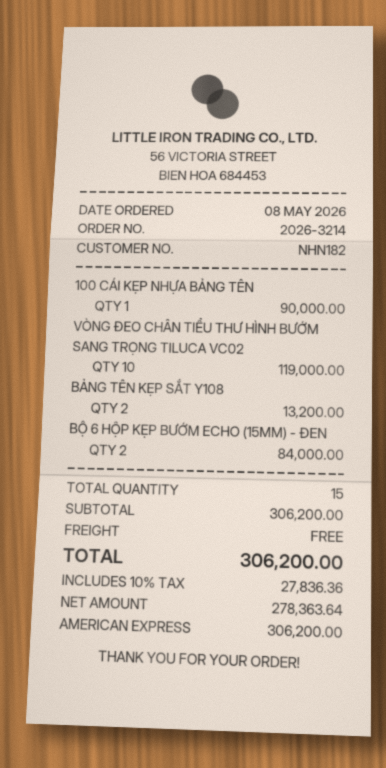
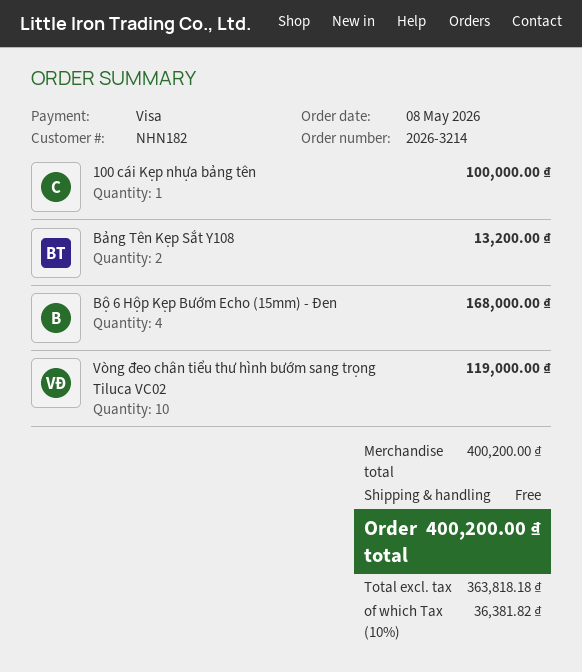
payment method: American Express -> Visa
100 CÁI KẸP NHỰA BẢNG TÊN: 1 for 90000.00 -> 1 for 100000.00
BỘ 6 HỘP KẸP BƯỚM ECHO (15MM) - ĐEN: 2 for 84000.00 -> 4 for 168000.00
subtotal: 306200.00 -> 400200.00
net: 278363.64 -> 363818.18
tax: 10% = 27836.36 -> 10% = 36381.82
total: 306200.00 -> 400200.00

